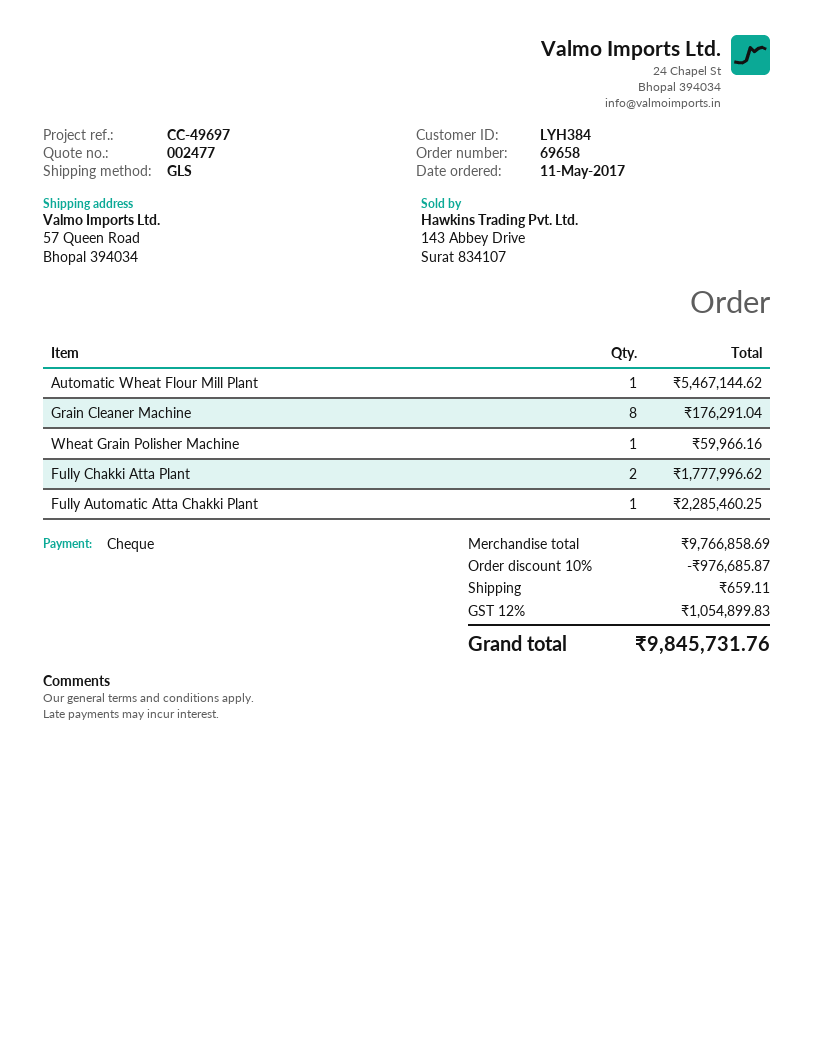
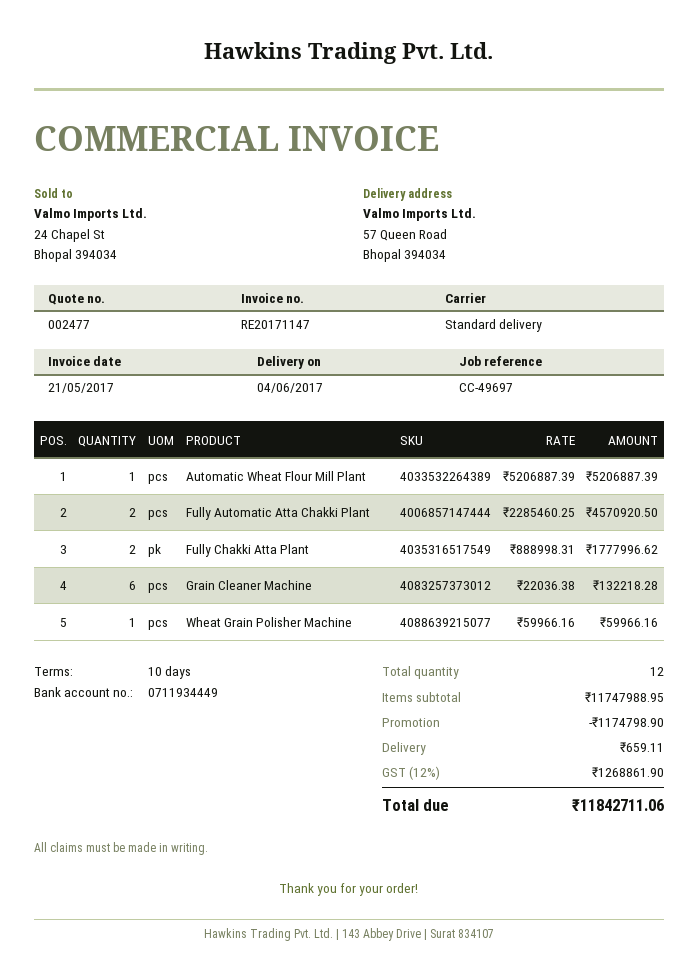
shipping method: GLS -> standard
Automatic Wheat Flour Mill Plant: 1 for 5467144.62 -> 1 for 5206887.39
Grain Cleaner Machine: 8 for 176291.04 -> 6 for 132218.28
Fully Automatic Atta Chakki Plant: 1 for 2285460.25 -> 2 for 4570920.50
subtotal: 9766858.69 -> 11747988.95
discount: 976685.87 -> 1174798.90
tax: 12% = 1054899.83 -> 12% = 1268861.90
total: 9845731.76 -> 11842711.06

